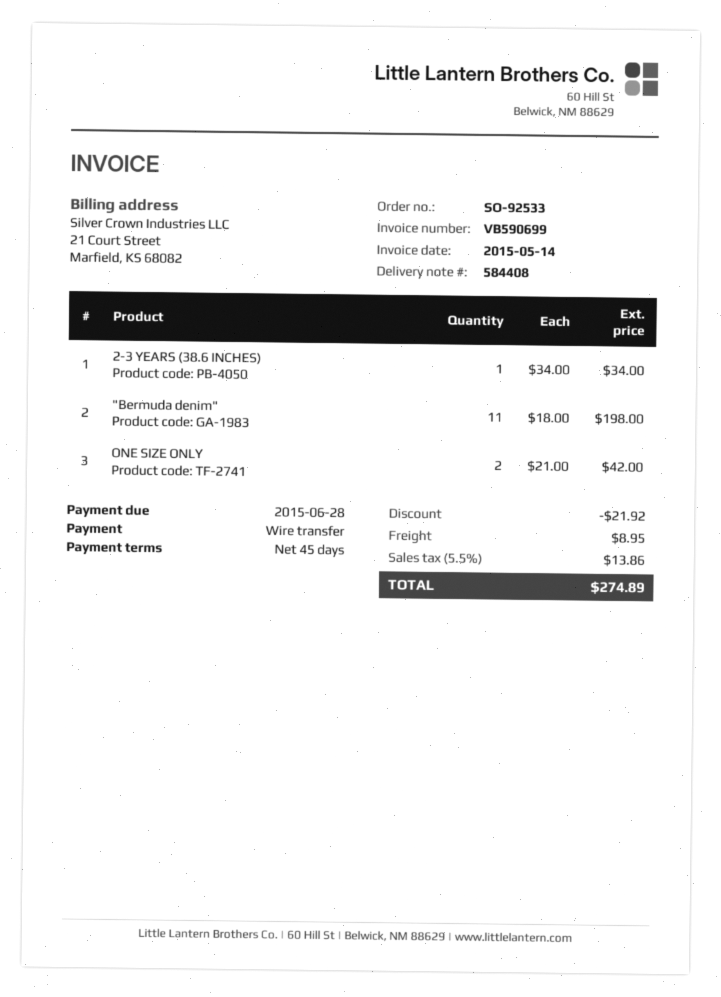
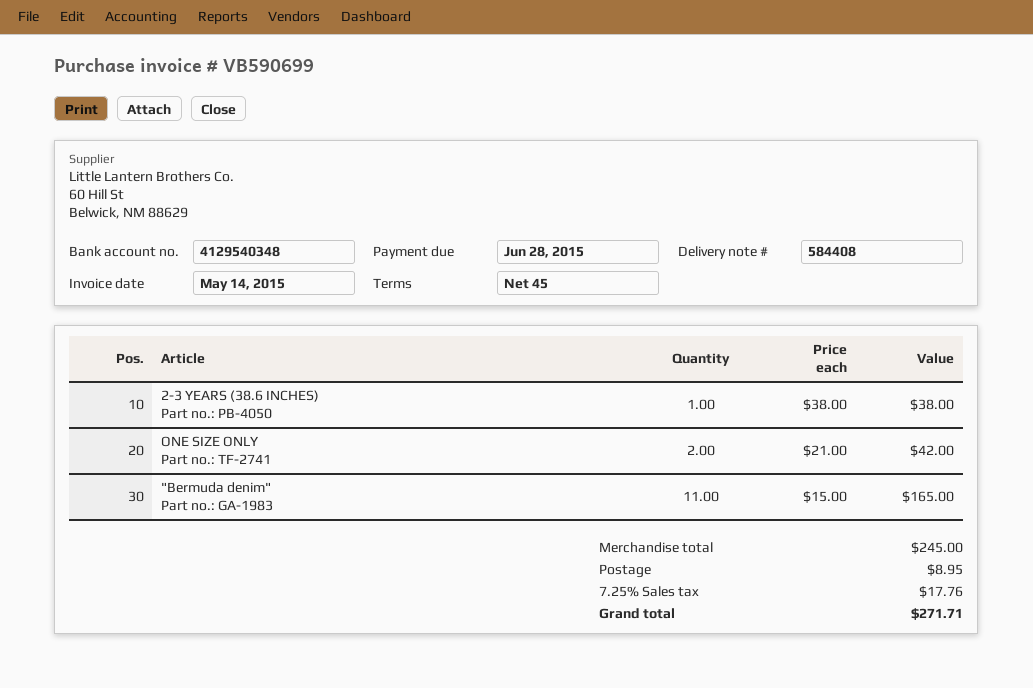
2-3 YEARS (38.6 INCHES): 1 x 34.00 = 34.00 -> 1 x 38.00 = 38.00
"Bermuda denim": 11 x 18.00 = 198.00 -> 11 x 15.00 = 165.00
discount: 21.92 -> none
tax: 5.5% = 13.86 -> 7.25% = 17.76
total: 274.89 -> 271.71

